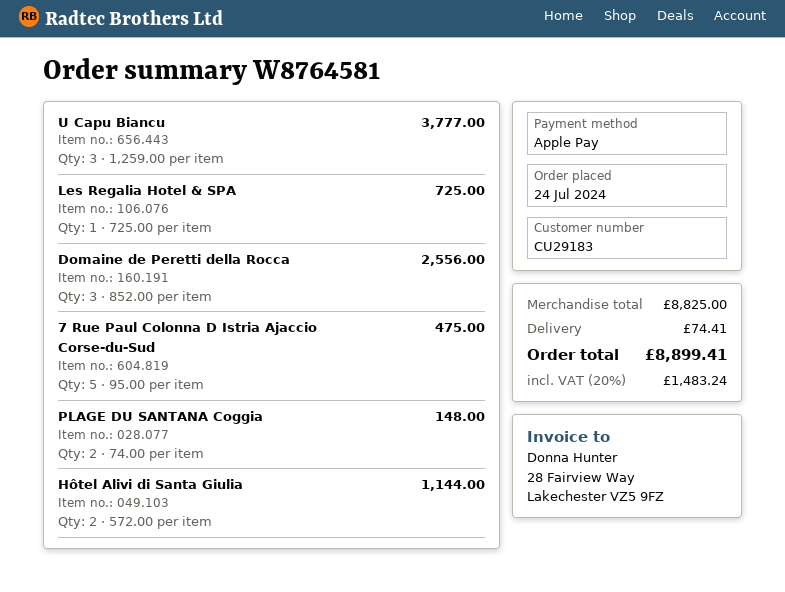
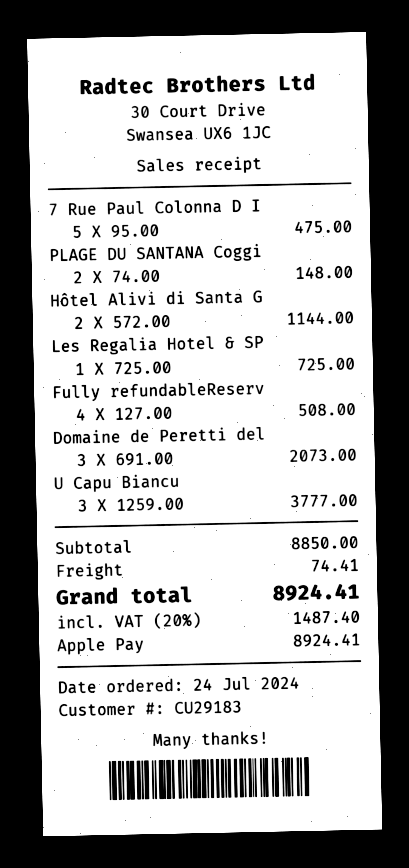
Domaine de Peretti della Rocca: 3 x 852.00 = 2556.00 -> 3 x 691.00 = 2073.00
Fully refundableReserv: none -> 4 x 127.00 = 508.00
subtotal: 8825.00 -> 8850.00
tax: 20% = 1483.24 -> 20% = 1487.40
total: 8899.41 -> 8924.41

